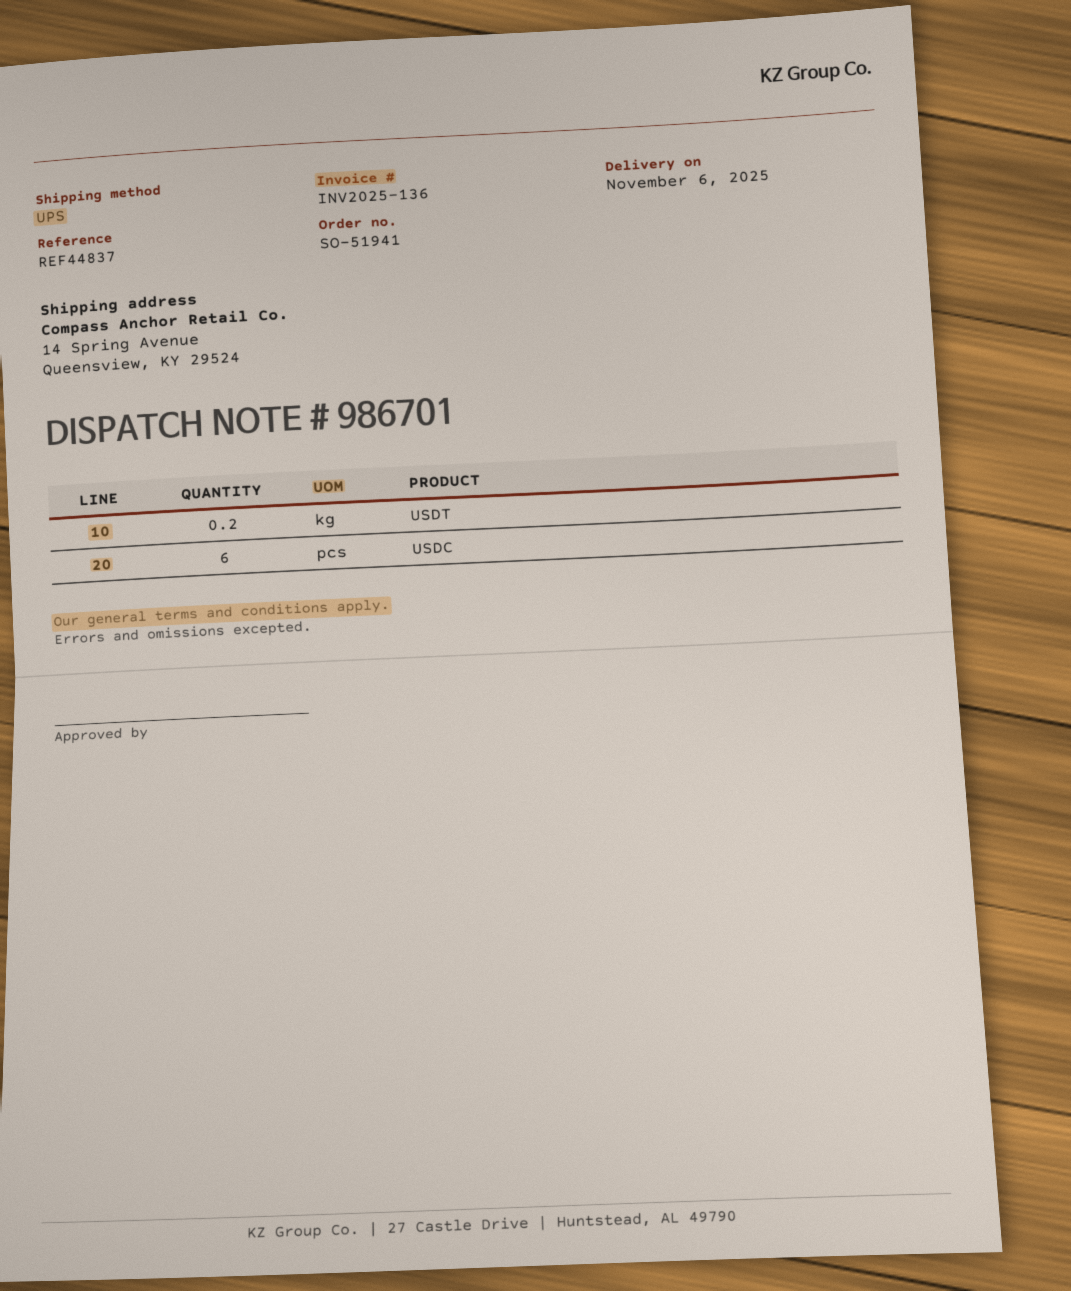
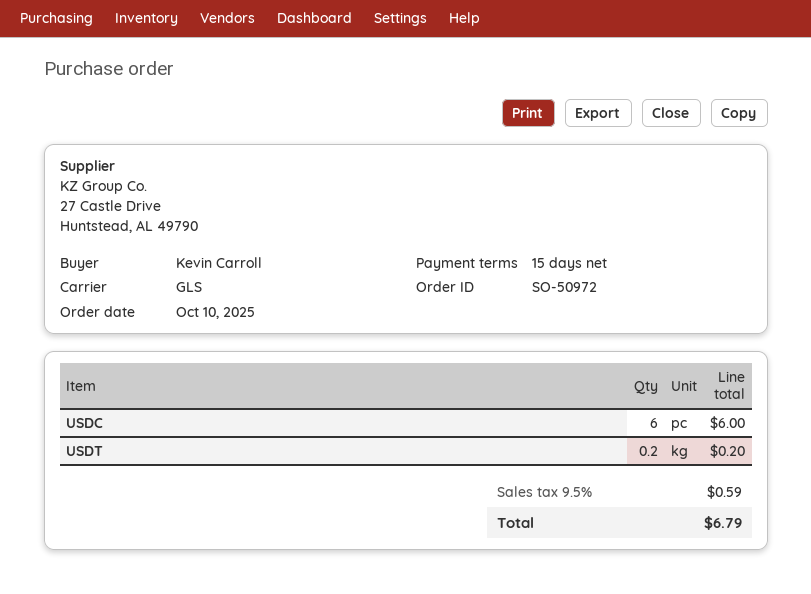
order number: SO-51941 -> SO-50972
shipping method: UPS -> GLS

